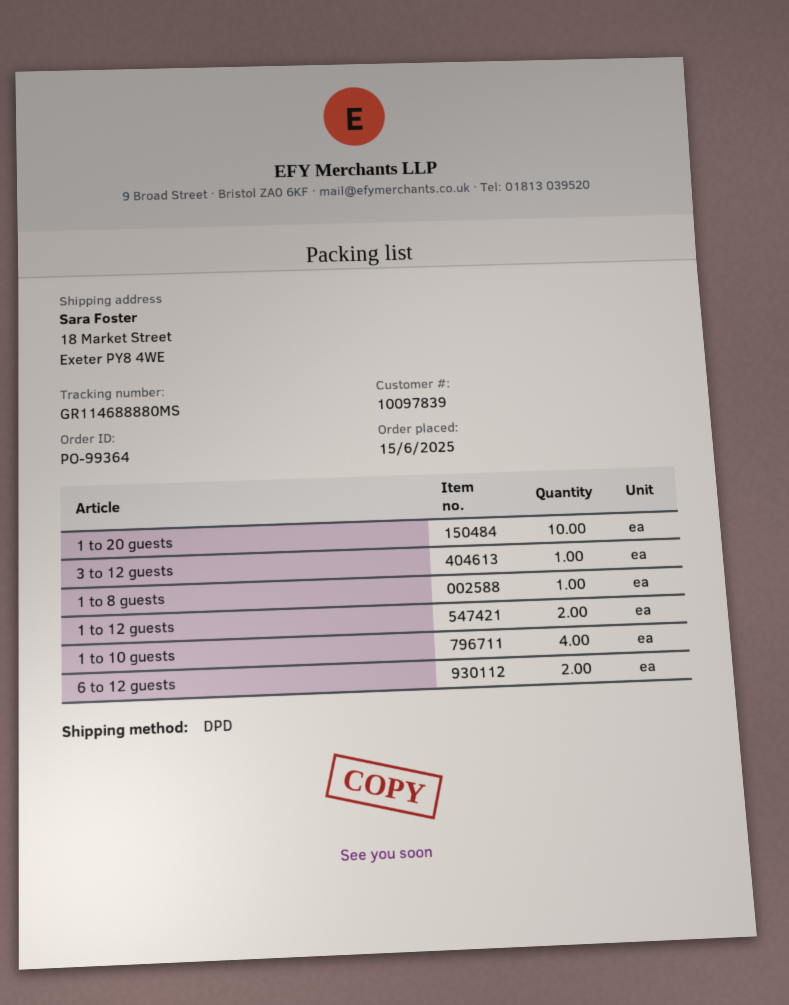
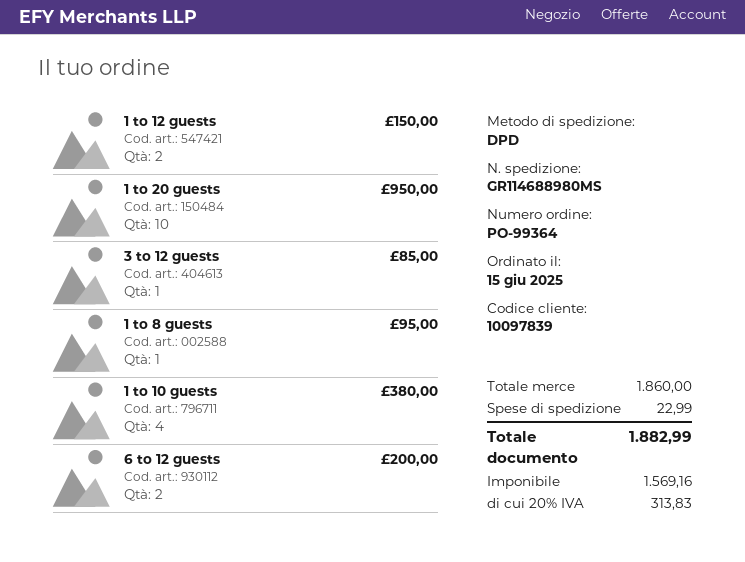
tracking number: GR114688880MS -> GR114688980MS

